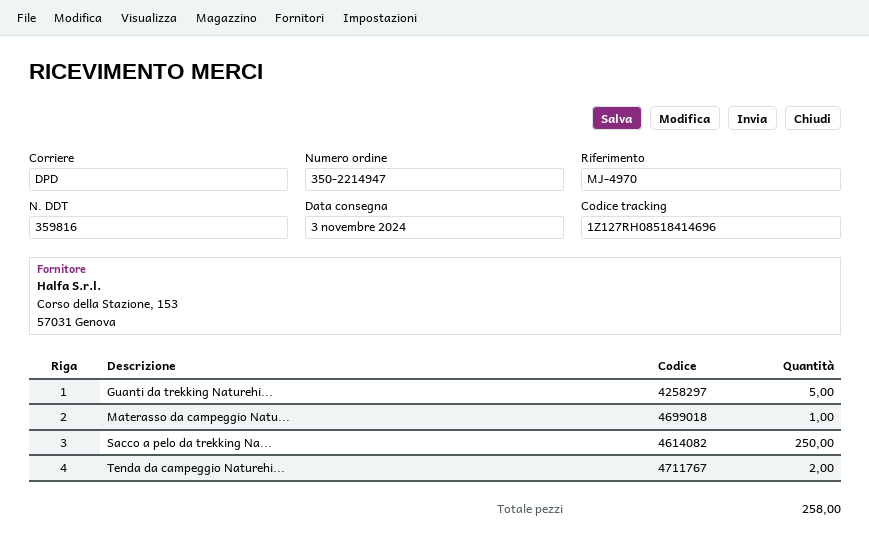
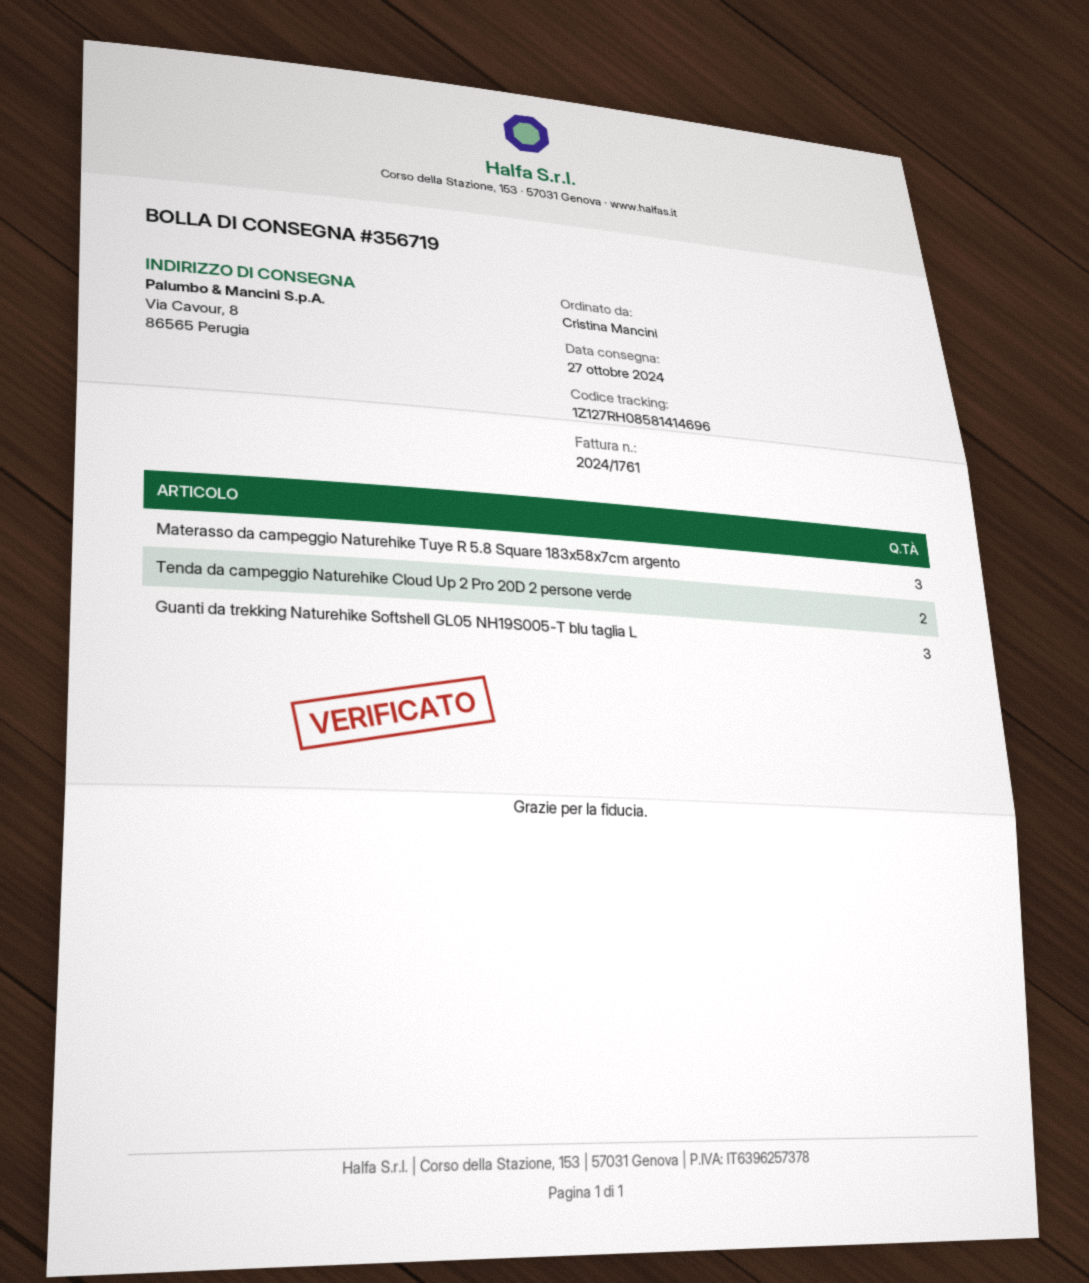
delivery note number: 359816 -> 356719
delivery date: 2024-11-03 -> 2024-10-27
tracking number: 1Z127RH08518414696 -> 1Z127RH08581414696
Guanti da trekking Naturehi...: 5 -> 3
Materasso da campeggio Natu...: 1 -> 3
Sacco a pelo da trekking Na...: 250 -> none

